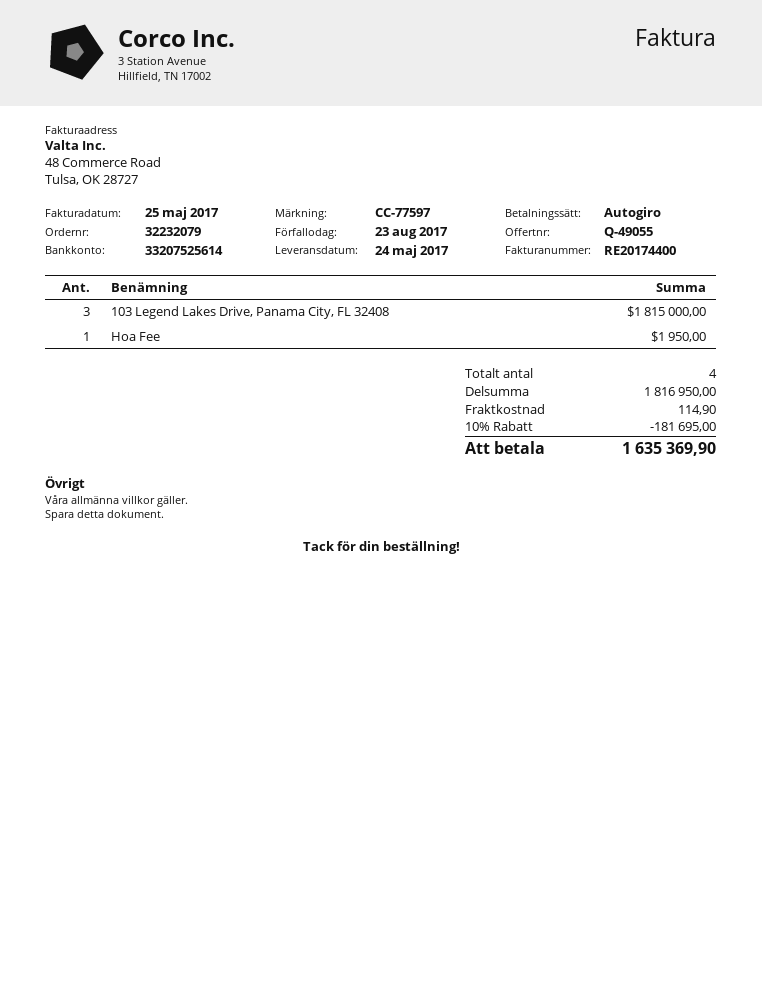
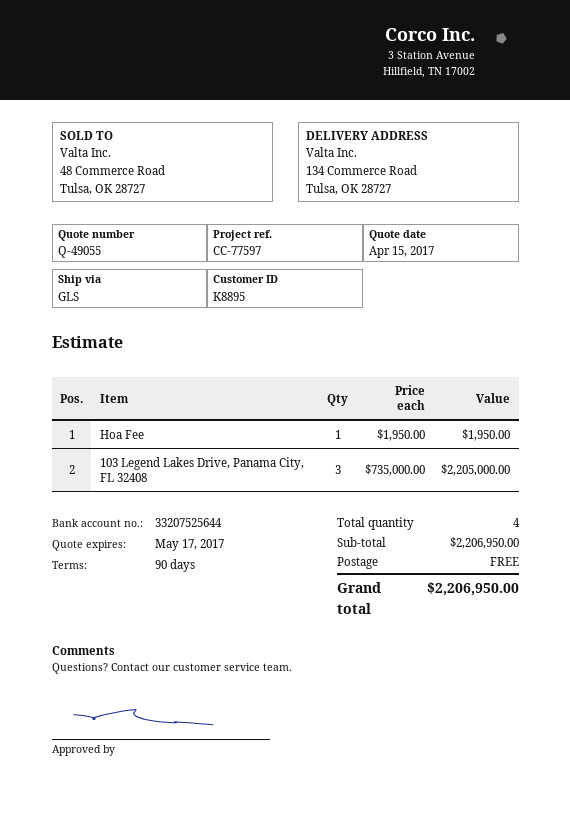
bank account: 33207525614 -> 33207525644
103 Legend Lakes Drive, Panama City, FL 32408: 3 for 1815000.00 -> 3 for 2205000.00
subtotal: 1816950.00 -> 2206950.00
discount: 10% = 181695.00 -> none
shipping: 114.90 -> 0.00
total: 1635369.90 -> 2206950.00

